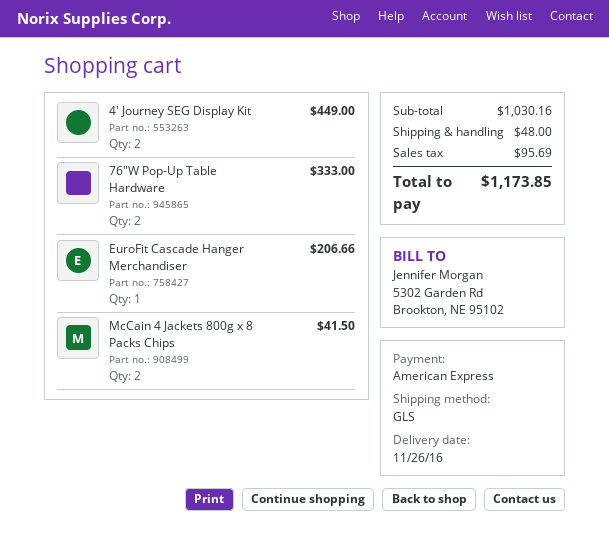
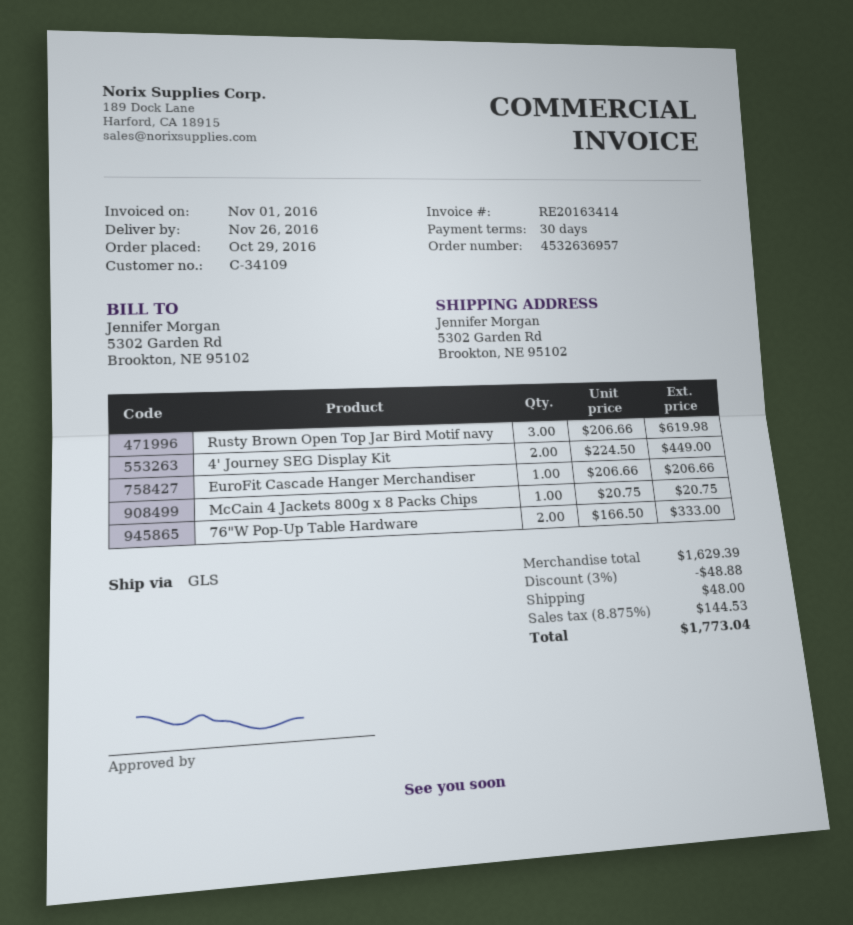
McCain 4 Jackets 800g x 8 Packs Chips: 2 for 41.50 -> 1 for 20.75
Rusty Brown Open Top Jar Bird Motif navy: none -> 3 for 619.98
subtotal: 1030.16 -> 1629.39
discount: none -> 3% = 48.88
tax: 95.69 -> 144.53
total: 1173.85 -> 1773.04

